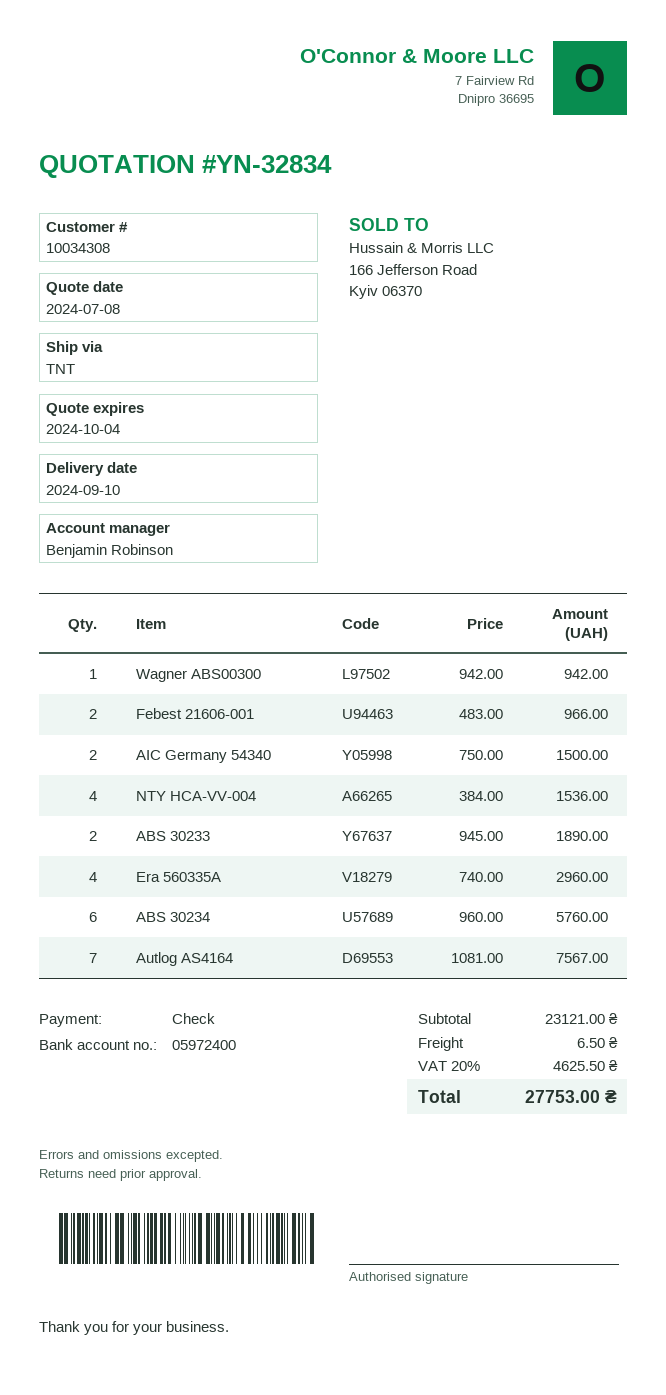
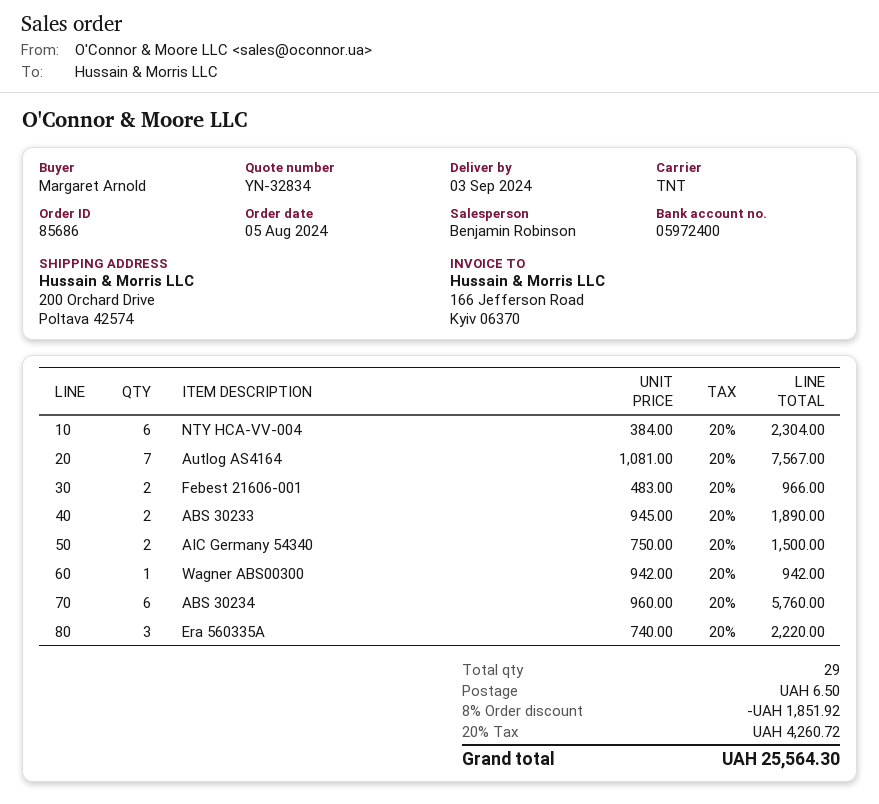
delivery date: 2024-09-10 -> 2024-09-03
NTY HCA-VV-004: 4 x 384.00 = 1536.00 -> 6 x 384.00 = 2304.00
Era 560335A: 4 x 740.00 = 2960.00 -> 3 x 740.00 = 2220.00
discount: none -> 8% = 1851.92
tax: 20% = 4625.50 -> 20% = 4260.72
total: 27753.00 -> 25564.30

